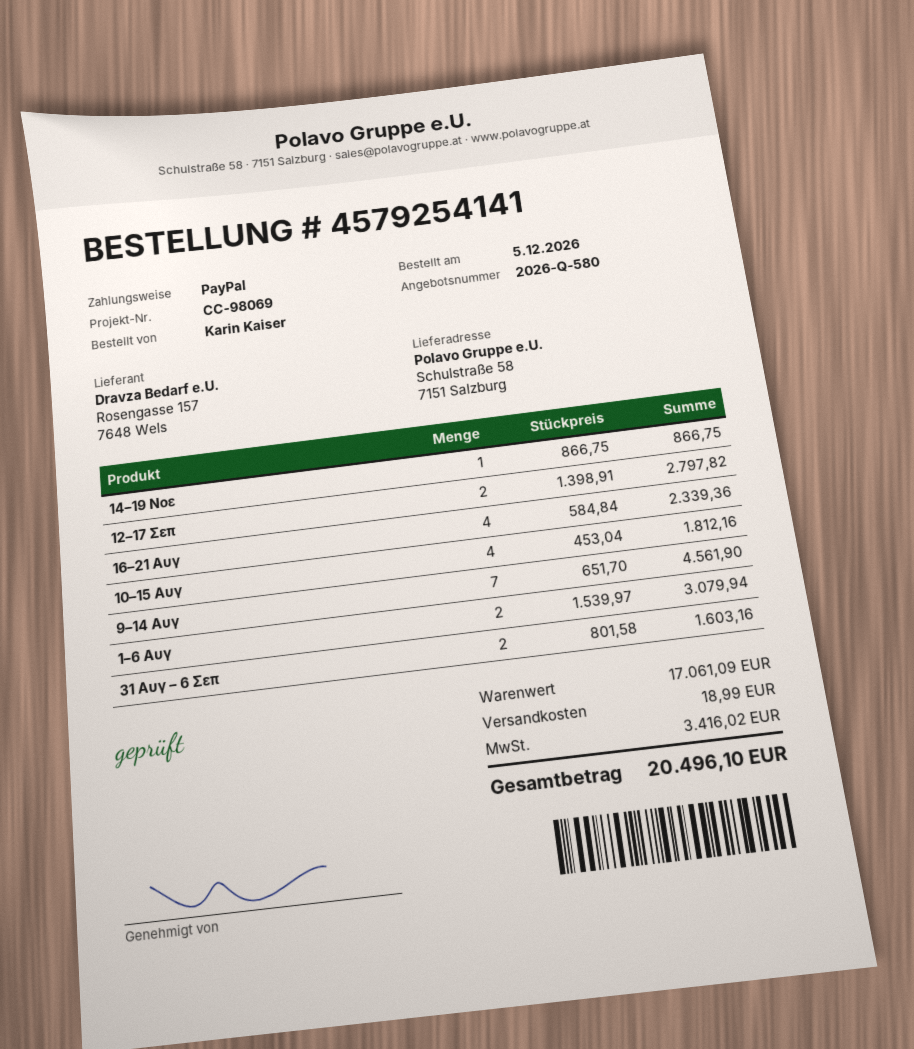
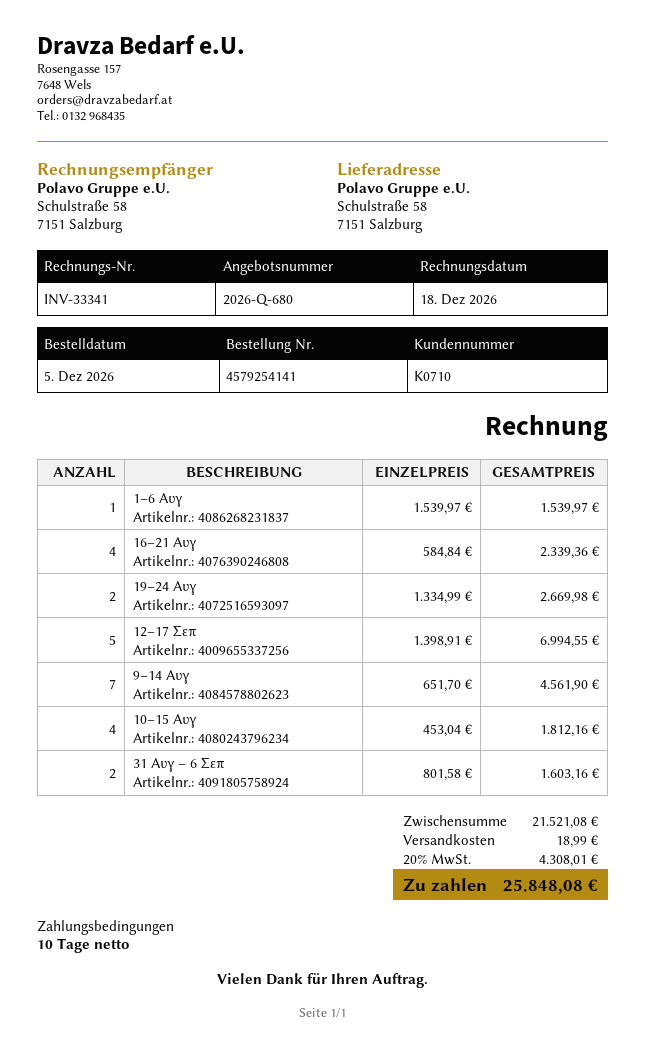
quote number: 2026-Q-580 -> 2026-Q-680
14–19 Νοε: 1 x 866.75 = 866.75 -> none
12–17 Σεπ: 2 x 1398.91 = 2797.82 -> 5 x 1398.91 = 6994.55
1–6 Αυγ: 2 x 1539.97 = 3079.94 -> 1 x 1539.97 = 1539.97
19–24 Αυγ: none -> 2 x 1334.99 = 2669.98
subtotal: 17061.09 -> 21521.08
tax: 3416.02 -> 4308.01
total: 20496.10 -> 25848.08

